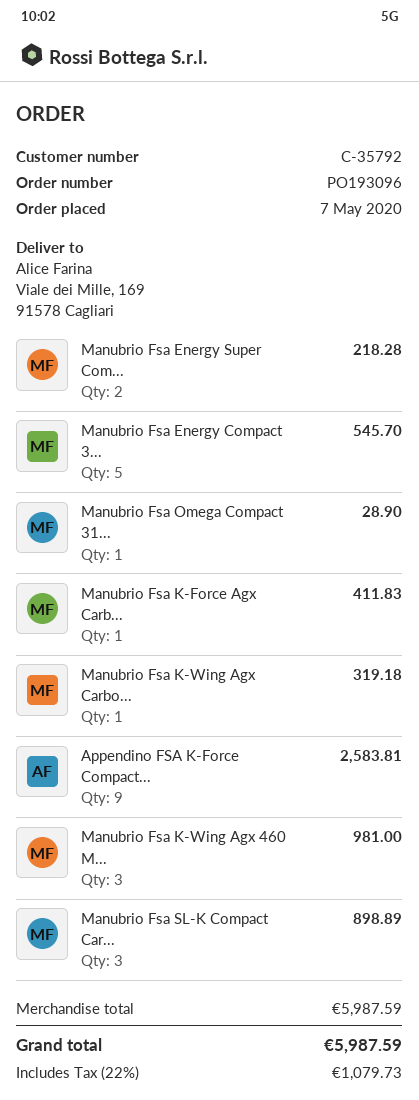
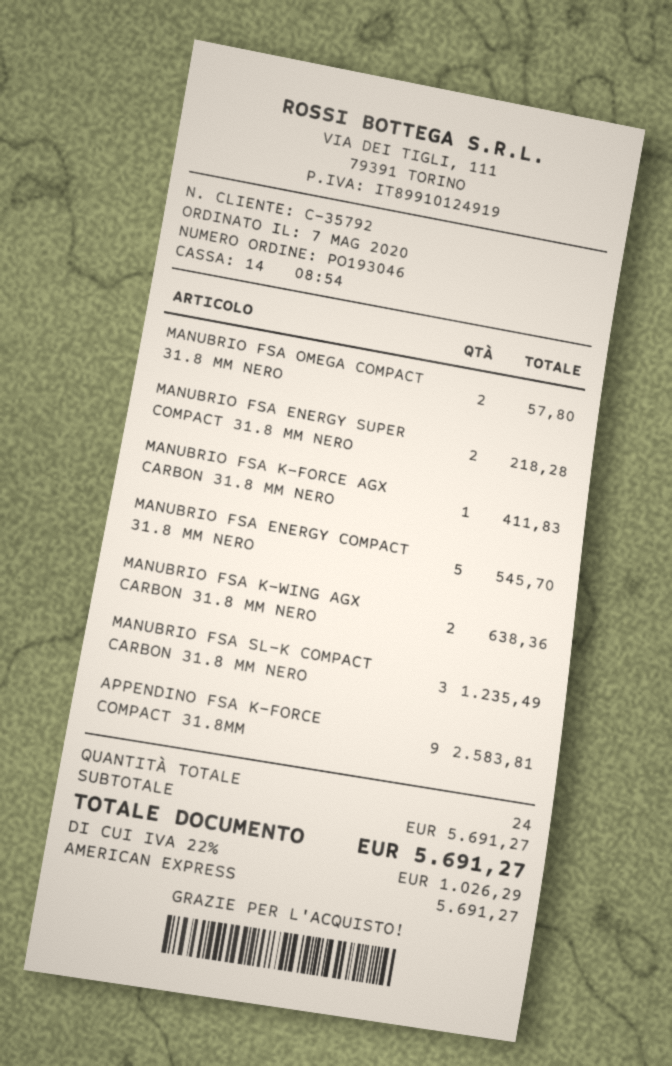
order number: PO193096 -> PO193046
Manubrio Fsa Omega Compact 31...: 1 for 28.90 -> 2 for 57.80
Manubrio Fsa K-Wing Agx Carbo...: 1 for 319.18 -> 2 for 638.36
Manubrio Fsa K-Wing Agx 460 M...: 3 for 981.00 -> none
Manubrio Fsa SL-K Compact Car...: 3 for 898.89 -> 3 for 1235.49
subtotal: 5987.59 -> 5691.27
tax: 22% = 1079.73 -> 22% = 1026.29
total: 5987.59 -> 5691.27

